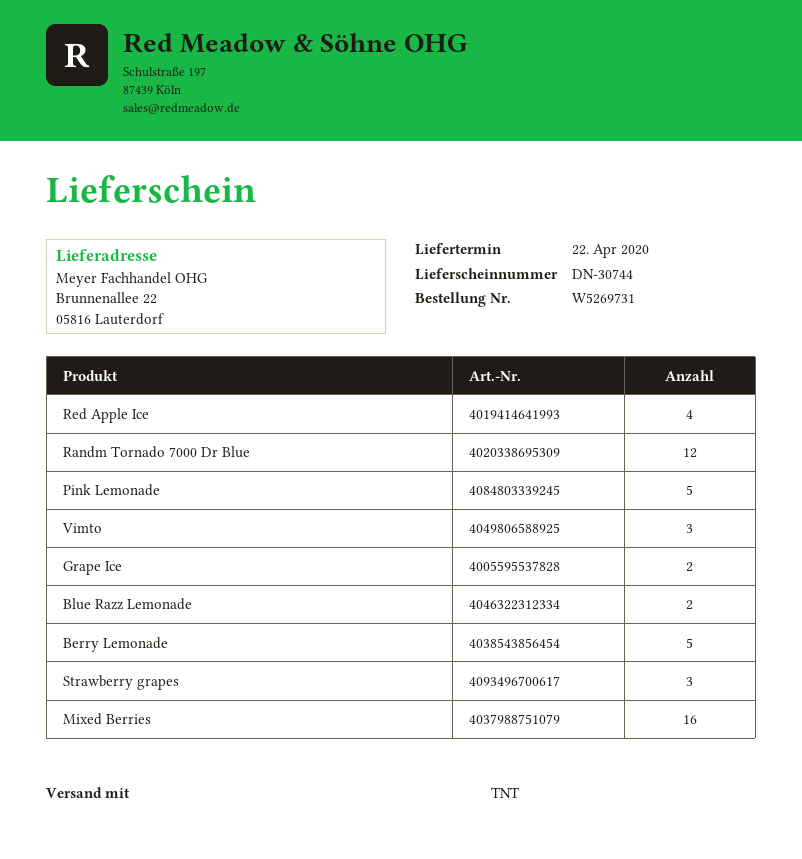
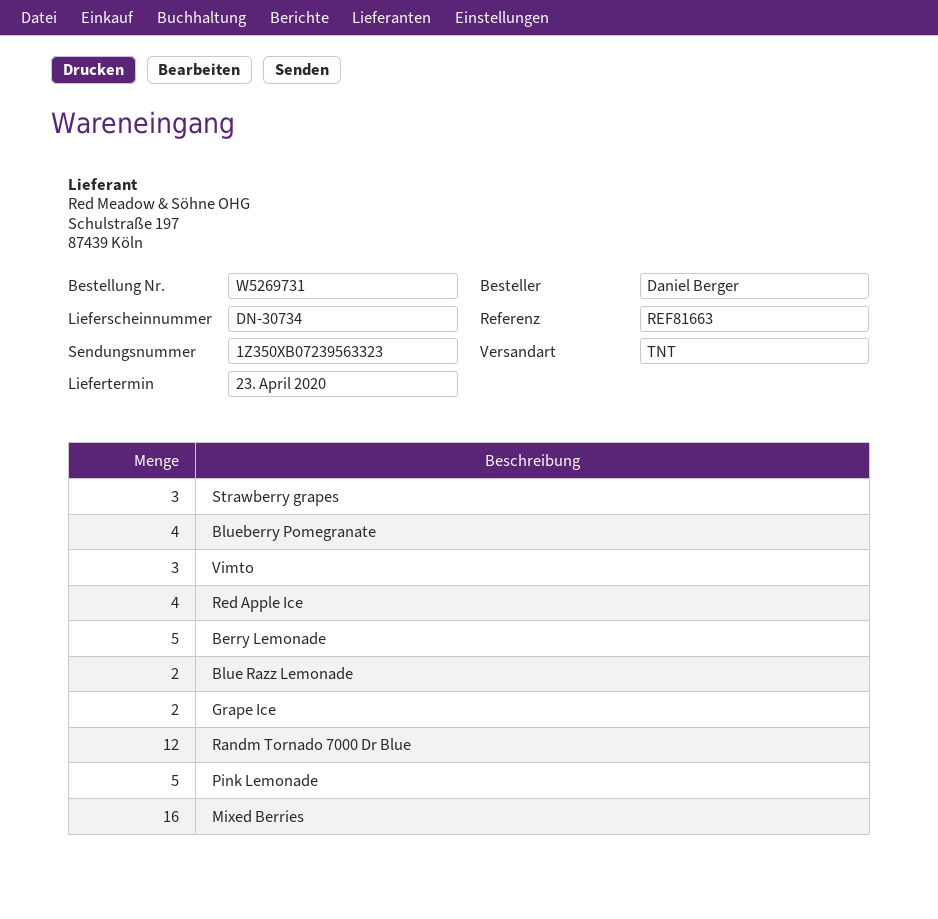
delivery note number: DN-30744 -> DN-30734
delivery date: 2020-04-22 -> 2020-04-23
Blueberry Pomegranate: none -> 4

